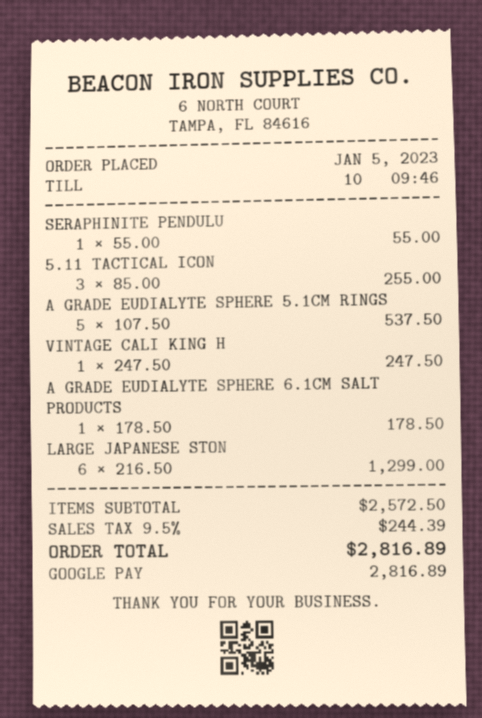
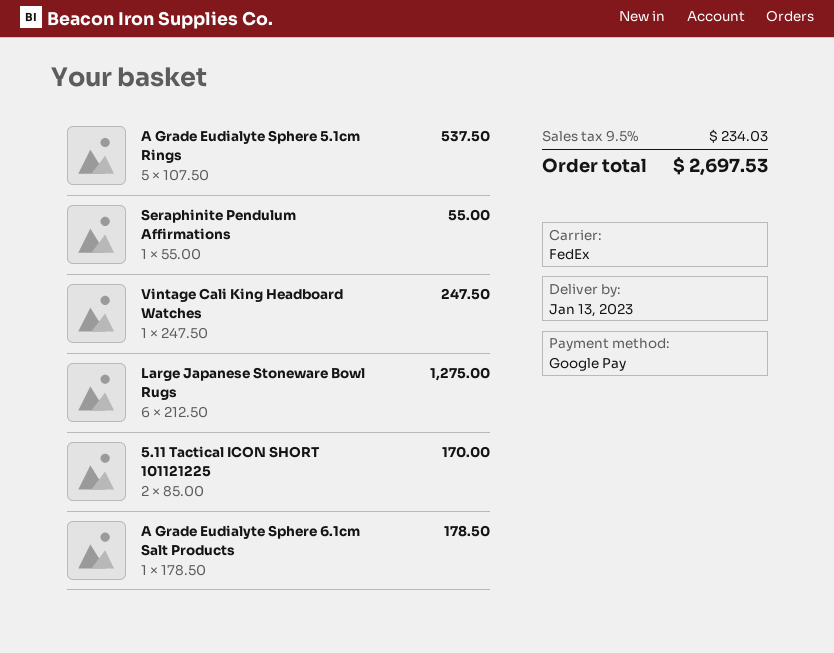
5.11 TACTICAL ICON: 3 x 85.00 = 255.00 -> 2 x 85.00 = 170.00
LARGE JAPANESE STON: 6 x 216.50 = 1299.00 -> 6 x 212.50 = 1275.00
tax: 9.5% = 244.39 -> 9.5% = 234.03
total: 2816.89 -> 2697.53

